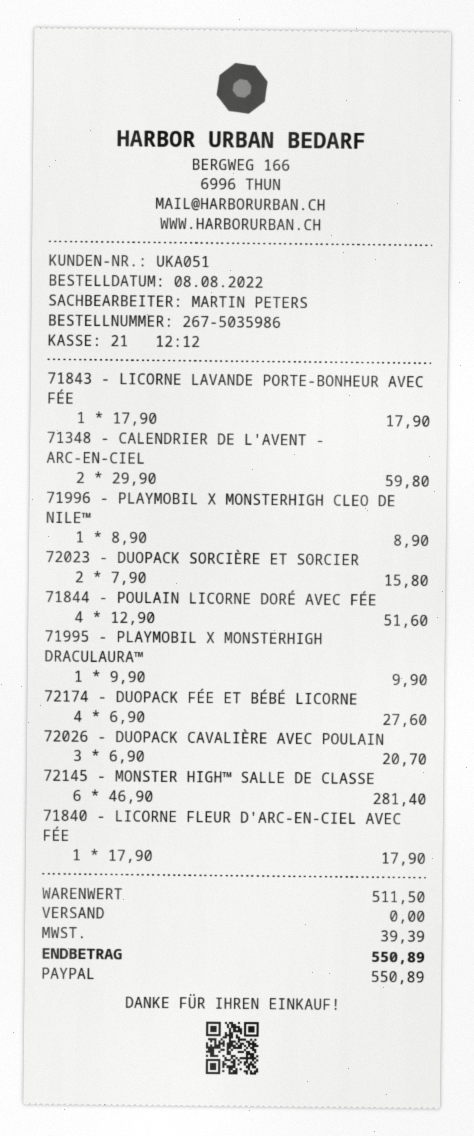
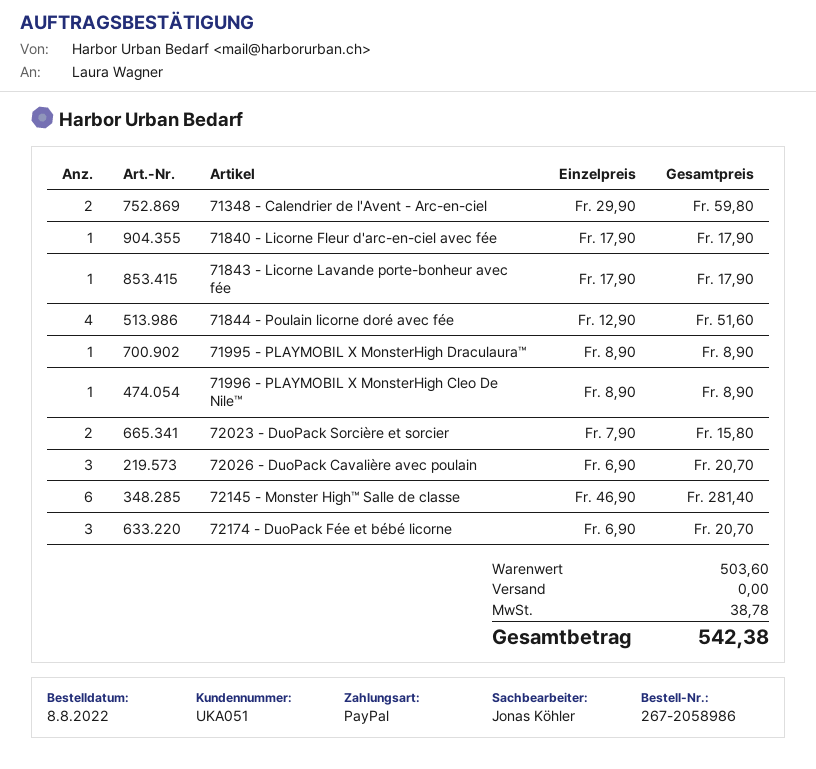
order number: 267-5035986 -> 267-2058986
sales rep: MARTIN PETERS -> Jonas Köhler
71995 - PLAYMOBIL X MONSTERHIGH DRACULAURA™: 1 x 9.90 = 9.90 -> 1 x 8.90 = 8.90
72174 - DUOPACK FÉE ET BÉBÉ LICORNE: 4 x 6.90 = 27.60 -> 3 x 6.90 = 20.70
subtotal: 511.50 -> 503.60
tax: 39.39 -> 38.78
total: 550.89 -> 542.38

